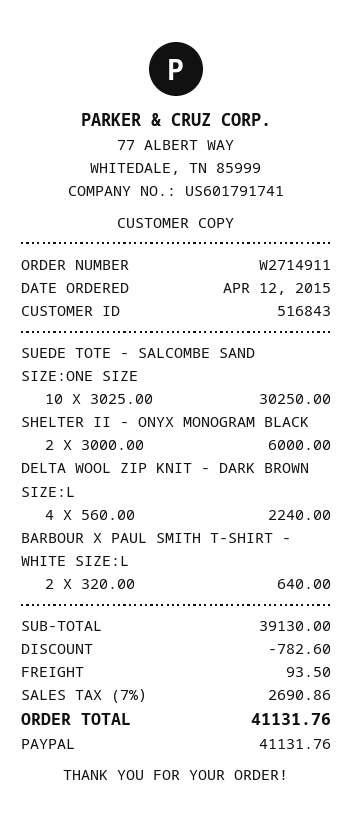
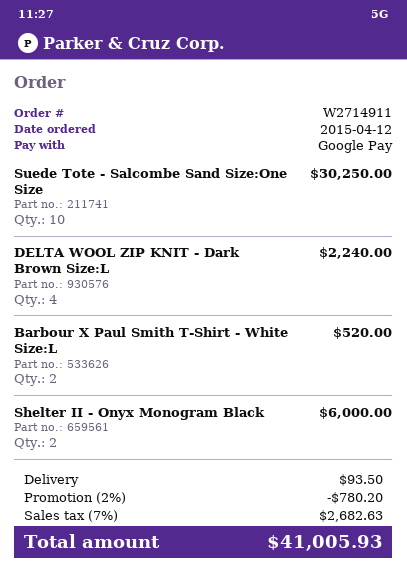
payment method: PayPal -> Google Pay
BARBOUR X PAUL SMITH T-SHIRT - WHITE SIZE:L: 2 for 640.00 -> 2 for 520.00
discount: 782.60 -> 780.20
tax: 7% = 2690.86 -> 7% = 2682.63
total: 41131.76 -> 41005.93

